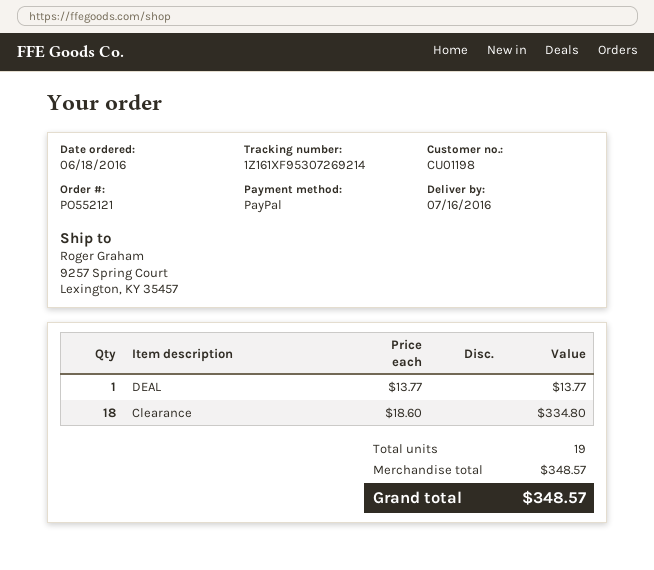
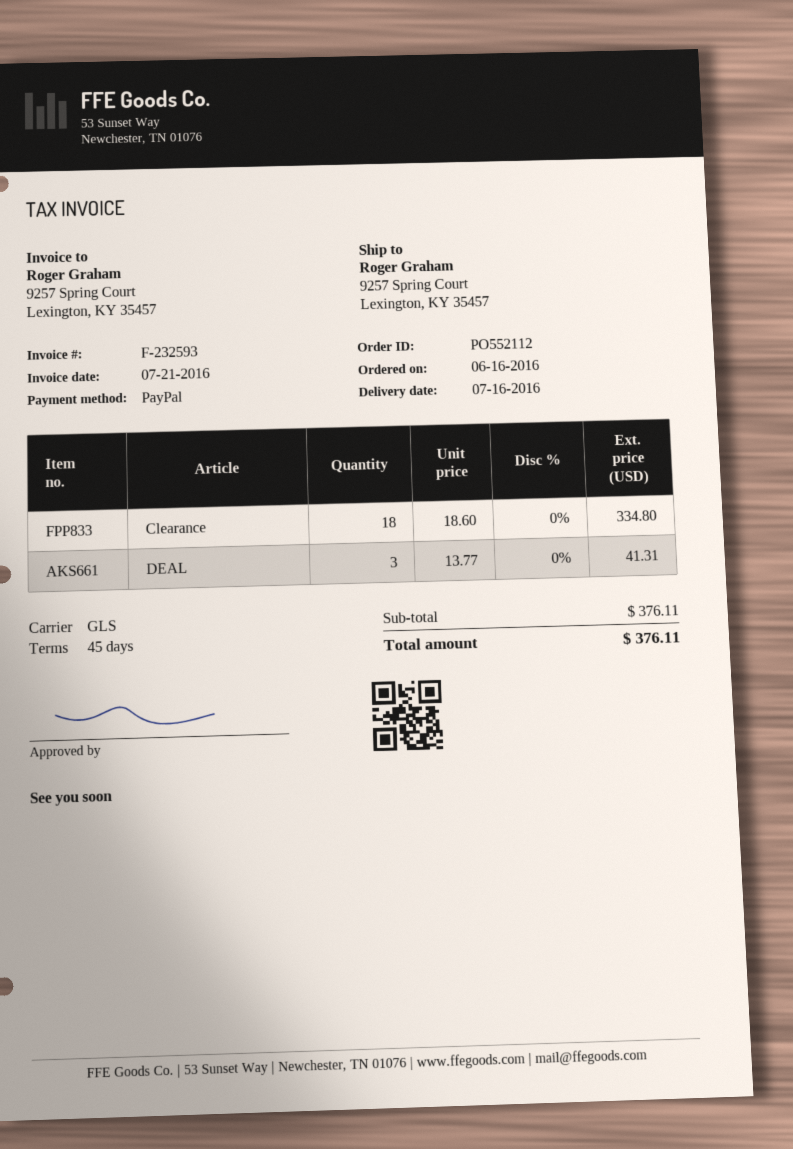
order number: PO552121 -> PO552112
order date: 2016-06-18 -> 2016-06-16
DEAL: 1 x 13.77 = 13.77 -> 3 x 13.77 = 41.31
subtotal: 348.57 -> 376.11
total: 348.57 -> 376.11

